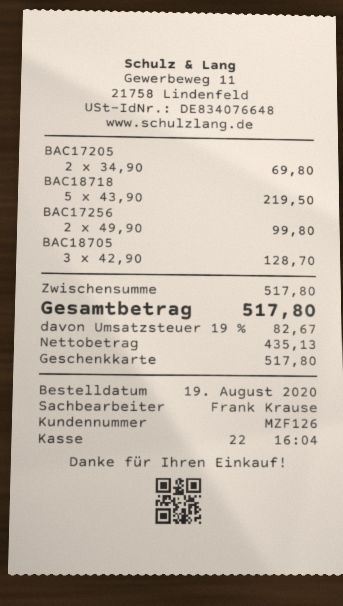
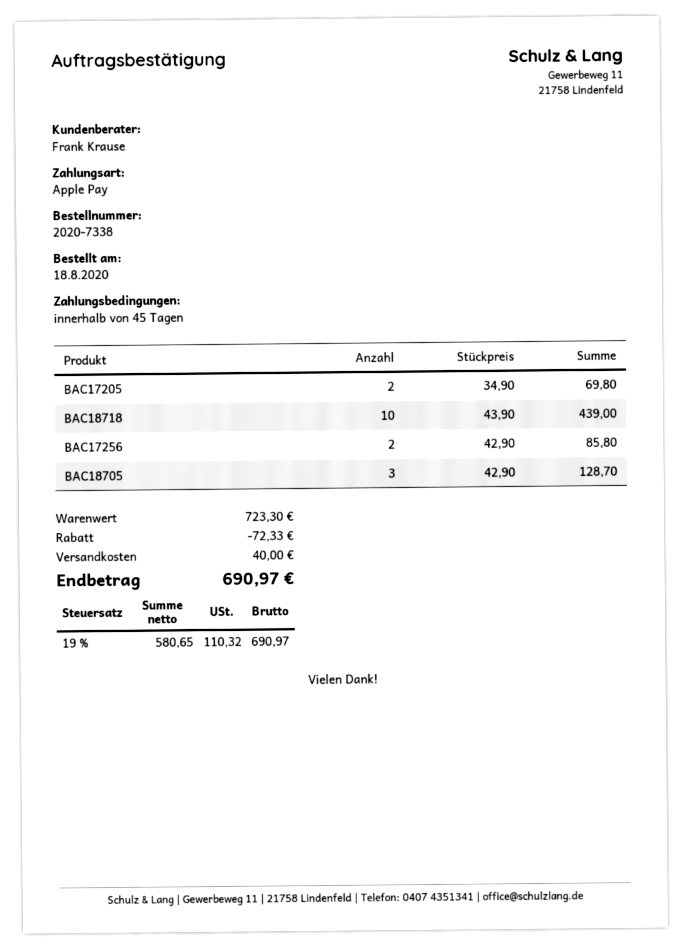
order date: 2020-08-19 -> 2020-08-18
payment method: gift card -> Apple Pay
BAC18718: 5 x 43.90 = 219.50 -> 10 x 43.90 = 439.00
BAC17256: 2 x 49.90 = 99.80 -> 2 x 42.90 = 85.80
subtotal: 517.80 -> 723.30
discount: none -> 72.33
shipping: none -> 40.00
net: 435.13 -> 580.65
tax: 19% = 82.67 -> 19% = 110.32
total: 517.80 -> 690.97

